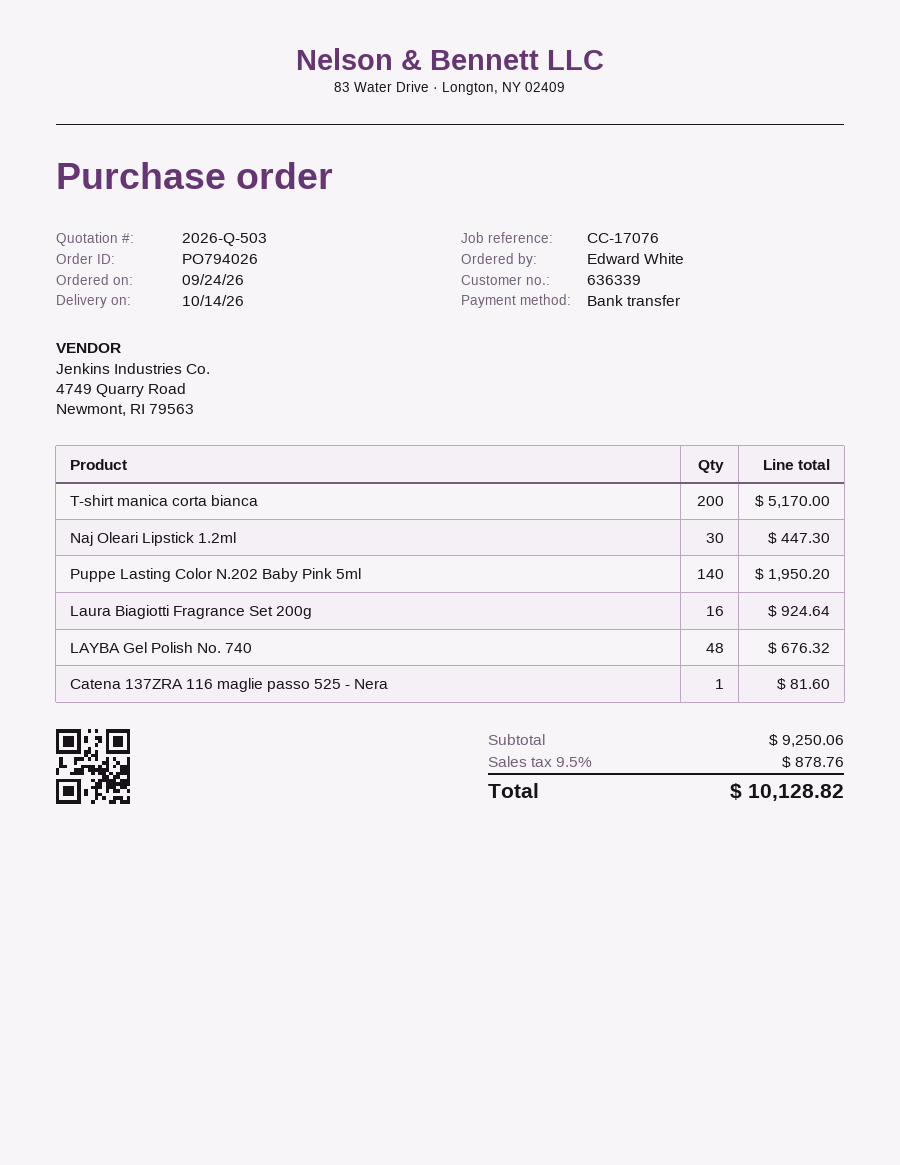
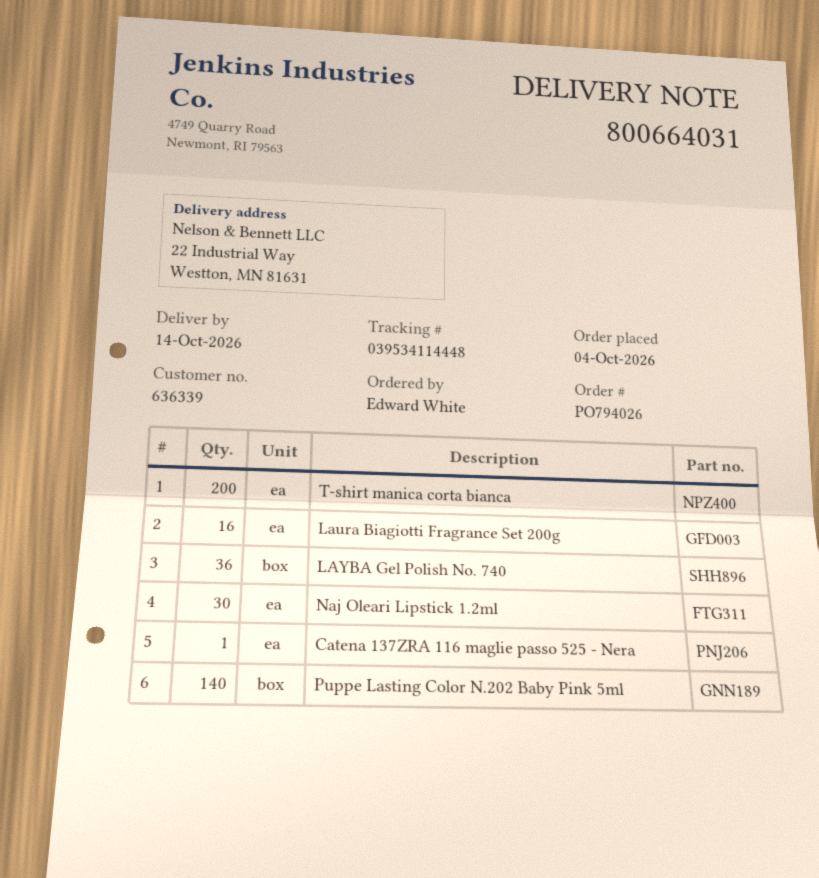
order date: 2026-09-24 -> 2026-10-04
LAYBA Gel Polish No. 740: 48 -> 36

